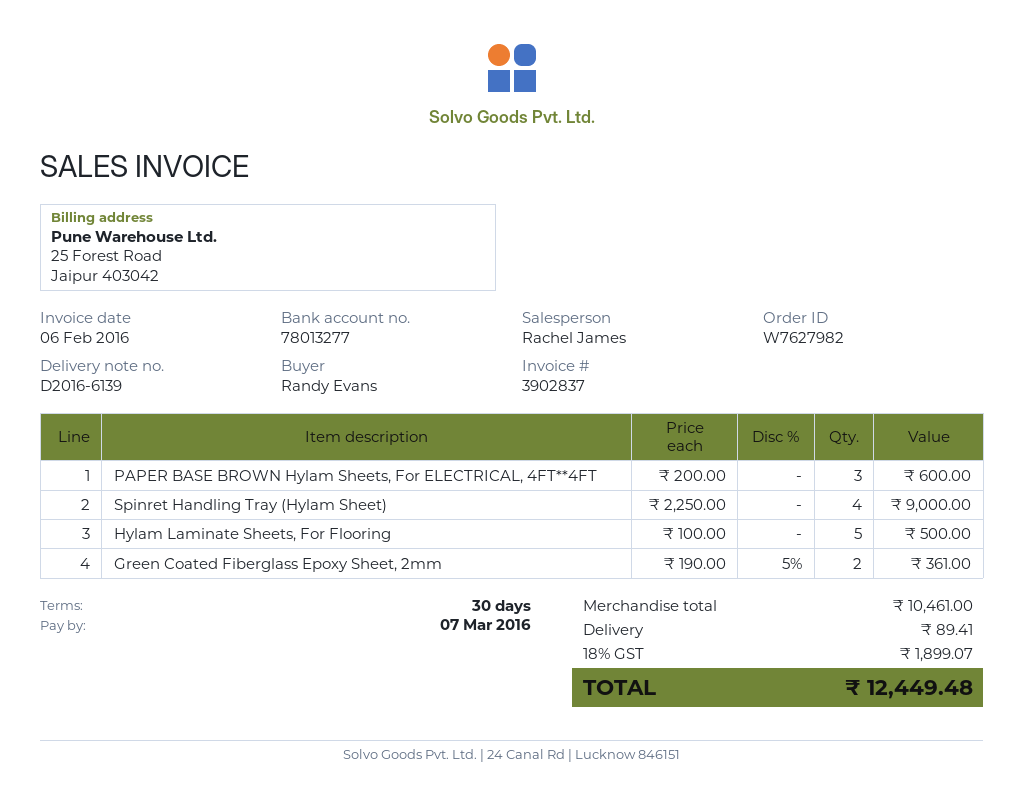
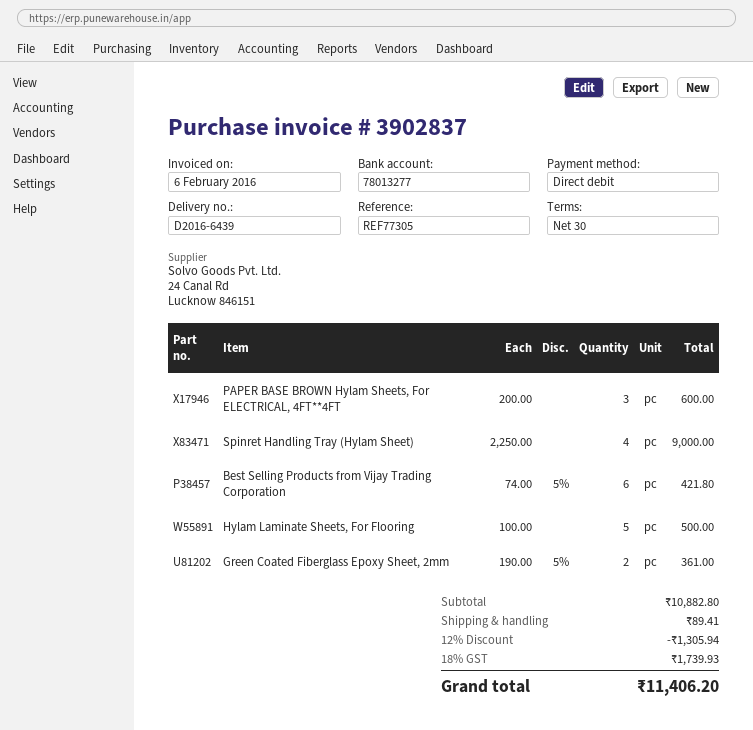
delivery note number: D2016-6139 -> D2016-6439
Best Selling Products from Vijay Trading Corporation: none -> 6 x 74.00 - 5% = 421.80
subtotal: 10461.00 -> 10882.80
discount: none -> 12% = 1305.94
tax: 18% = 1899.07 -> 18% = 1739.93
total: 12449.48 -> 11406.20

